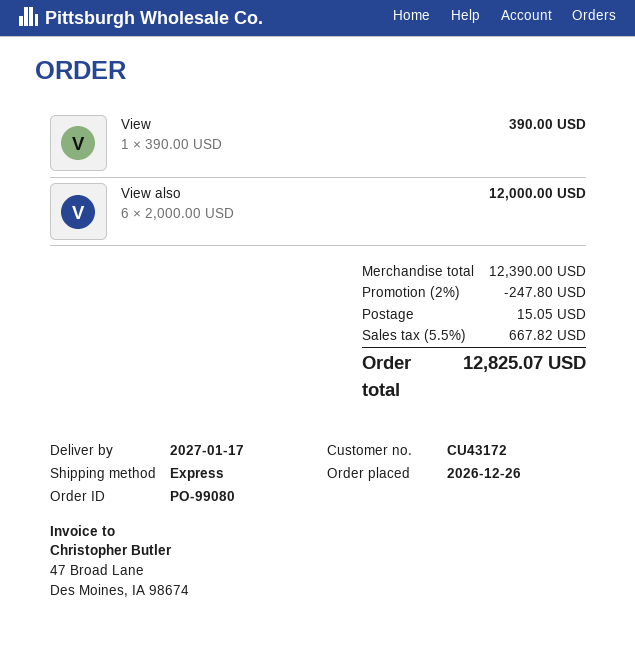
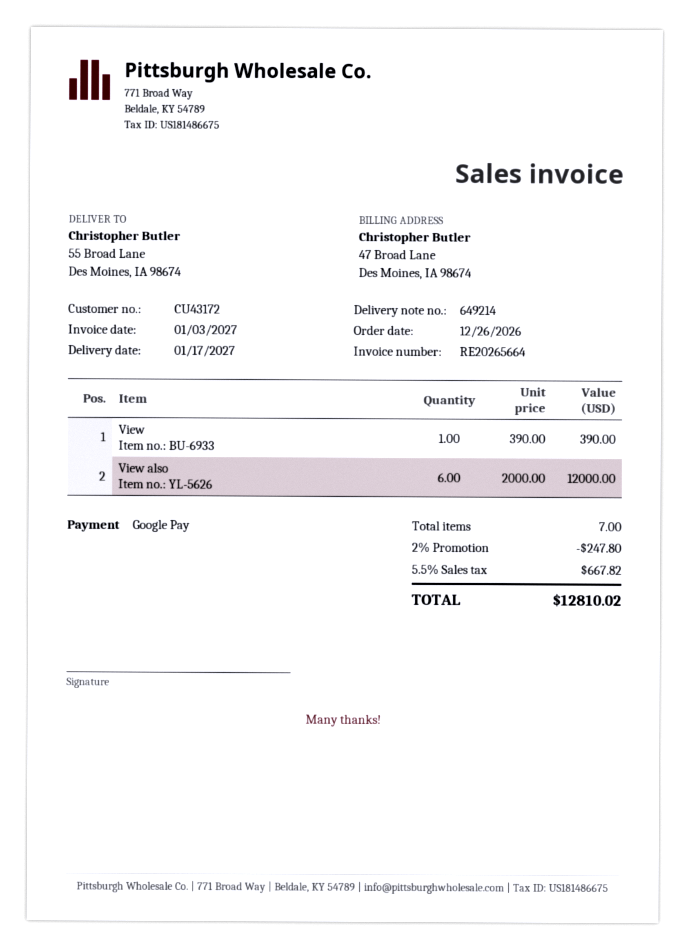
shipping: 15.05 -> none
total: 12825.07 -> 12810.02

